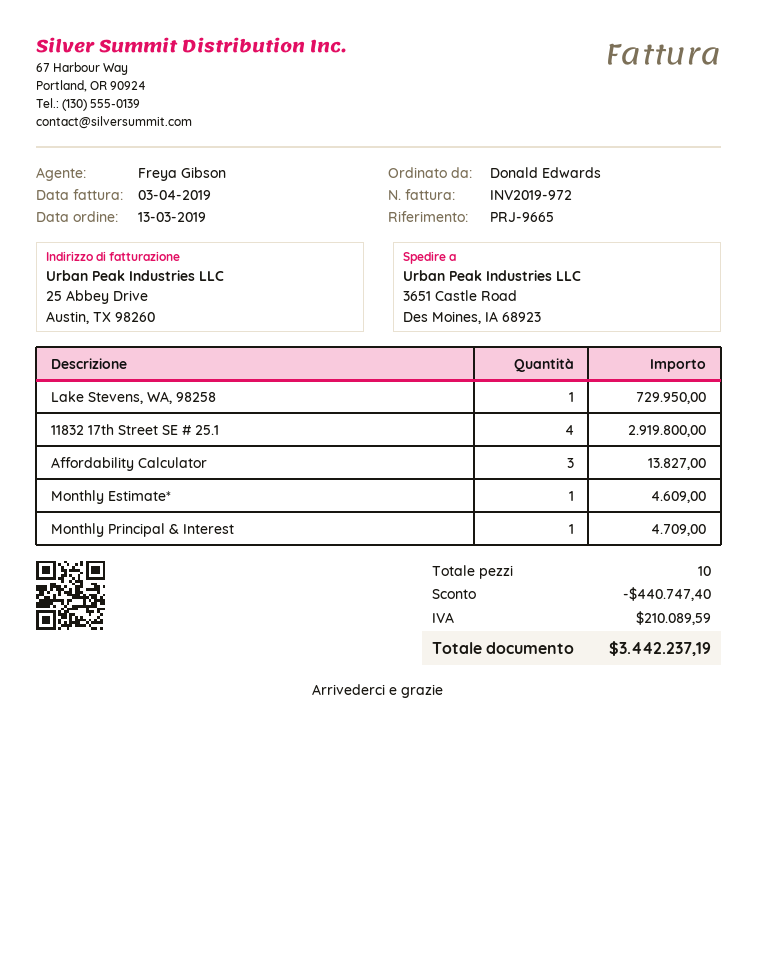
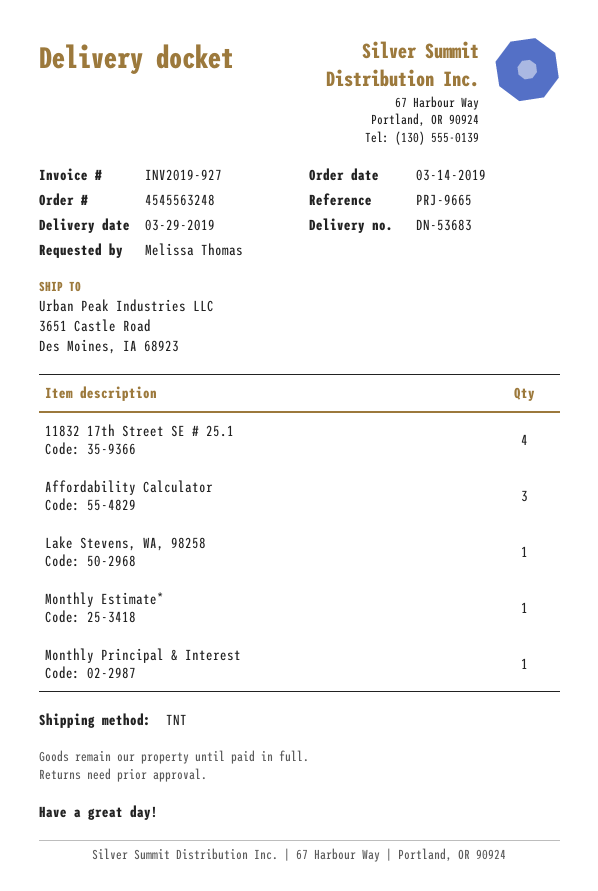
order date: 2019-03-13 -> 2019-03-14
invoice number: INV2019-972 -> INV2019-927
ordered by: Donald Edwards -> Melissa Thomas

